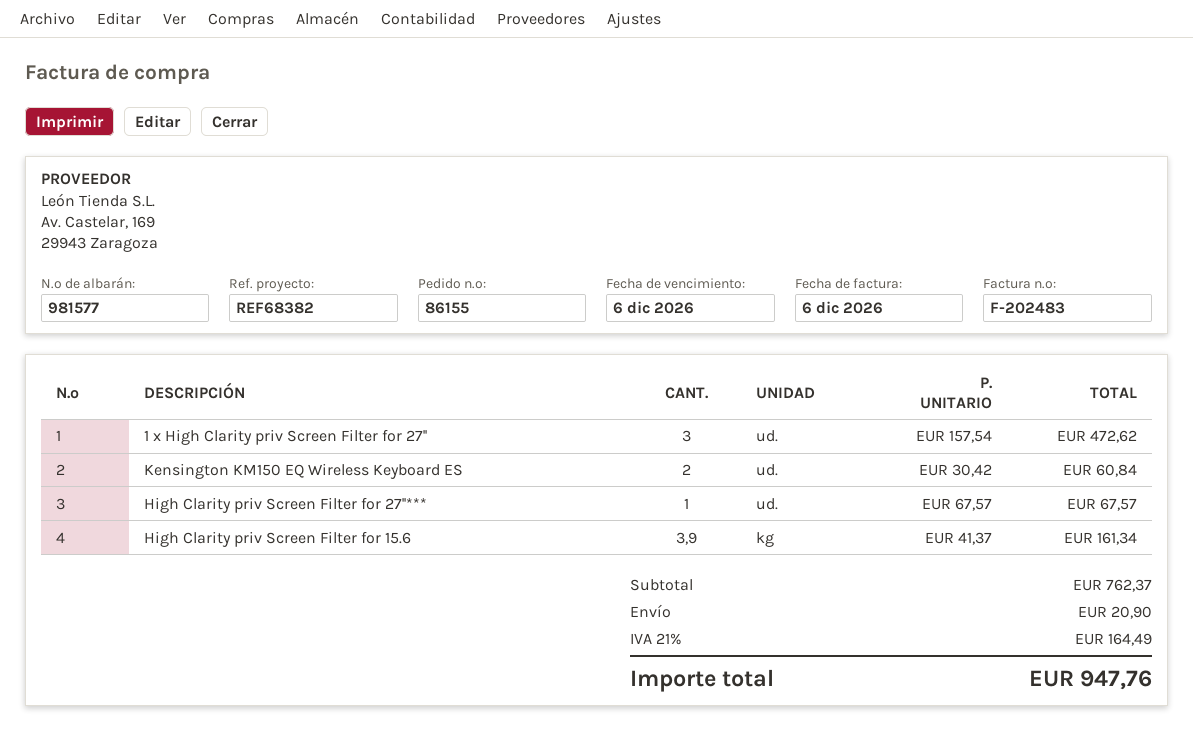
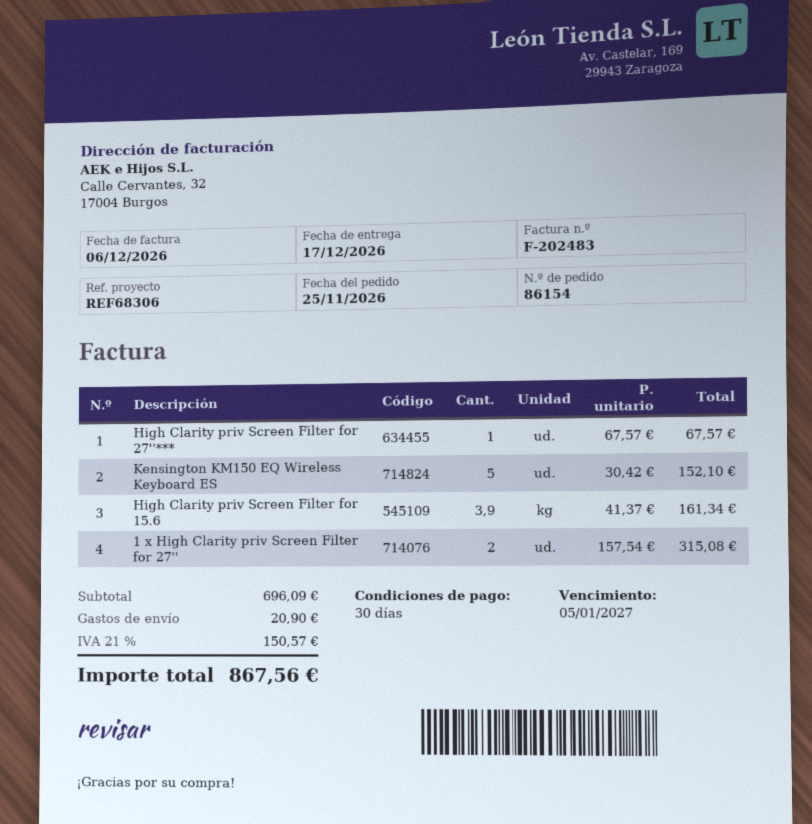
order number: 86155 -> 86154
due date: 2026-12-06 -> 2027-01-05
reference: REF68382 -> REF68306
1 x High Clarity priv Screen Filter for 27'': 3 x 157.54 = 472.62 -> 2 x 157.54 = 315.08
Kensington KM150 EQ Wireless Keyboard ES: 2 x 30.42 = 60.84 -> 5 x 30.42 = 152.10
subtotal: 762.37 -> 696.09
tax: 21% = 164.49 -> 21% = 150.57
total: 947.76 -> 867.56

